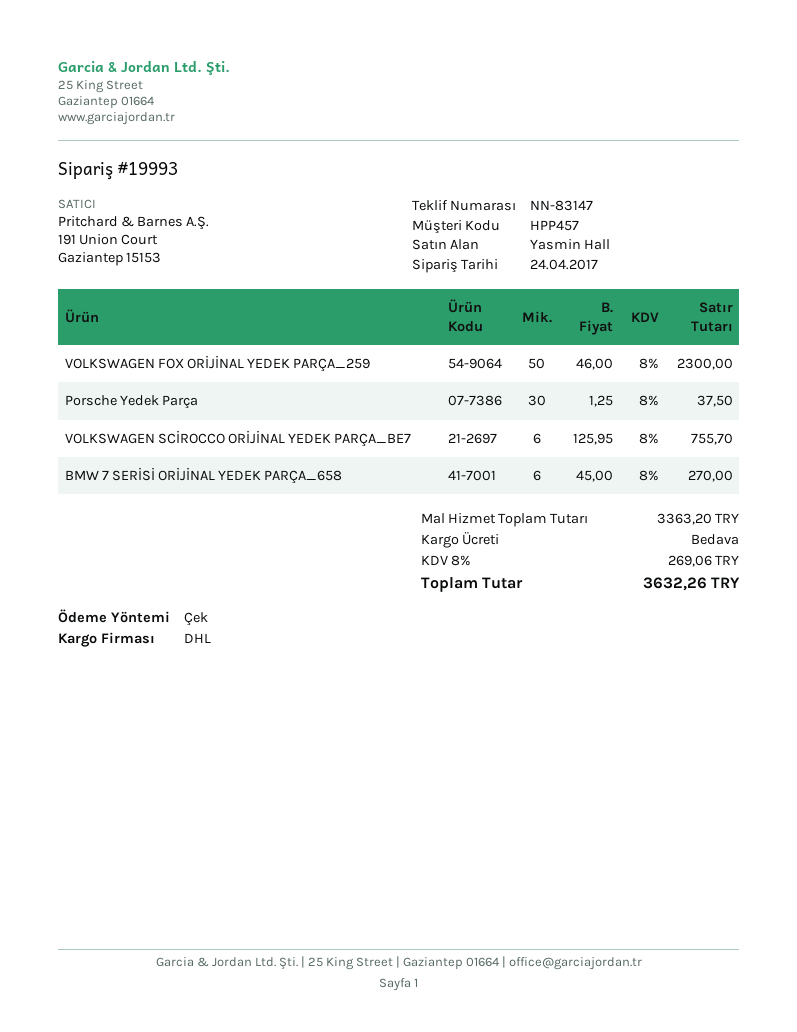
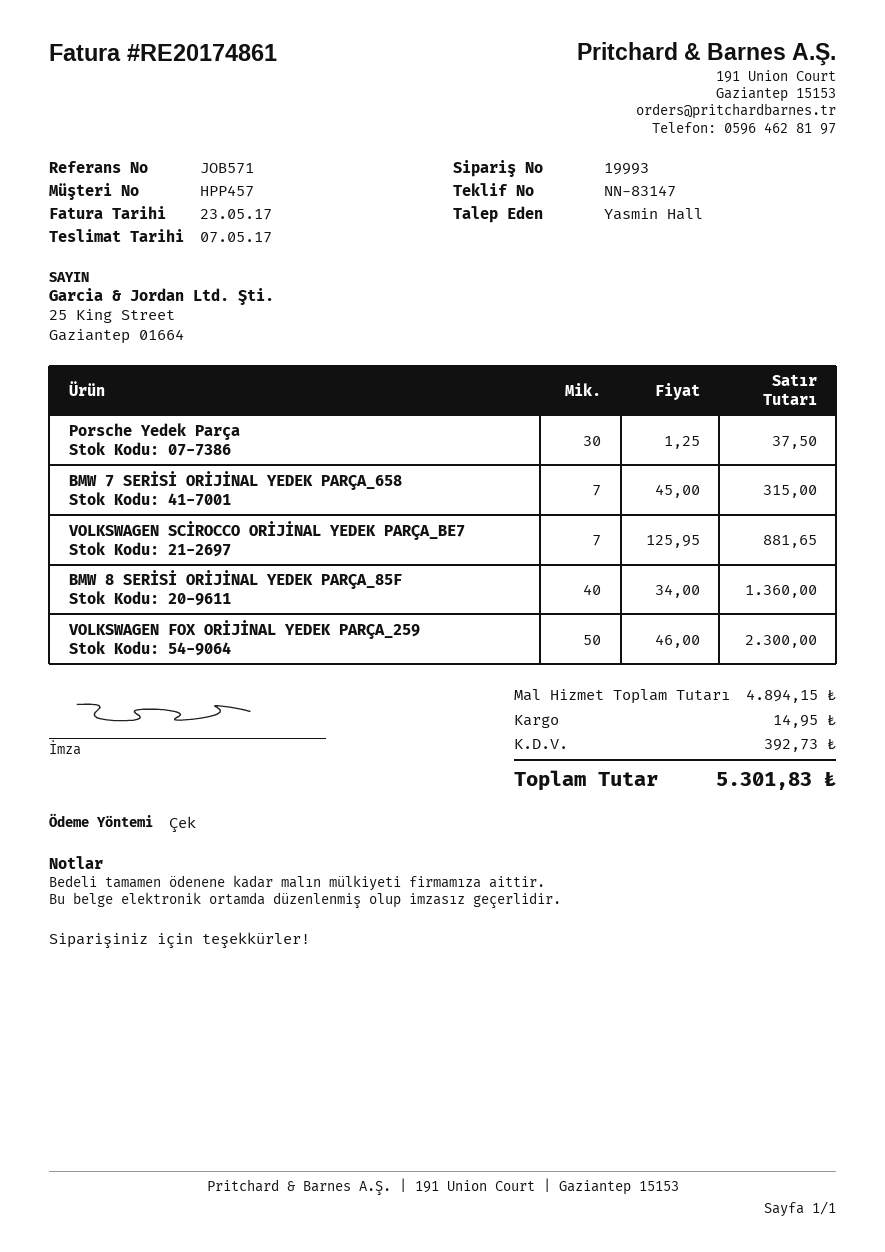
VOLKSWAGEN SCİROCCO ORİJİNAL YEDEK PARÇA_BE7: 6 x 125.95 = 755.70 -> 7 x 125.95 = 881.65
BMW 7 SERİSİ ORİJİNAL YEDEK PARÇA_658: 6 x 45.00 = 270.00 -> 7 x 45.00 = 315.00
BMW 8 SERİSİ ORİJİNAL YEDEK PARÇA_85F: none -> 40 x 34.00 = 1360.00
subtotal: 3363.20 -> 4894.15
shipping: 0.00 -> 14.95
tax: 269.06 -> 392.73
total: 3632.26 -> 5301.83

